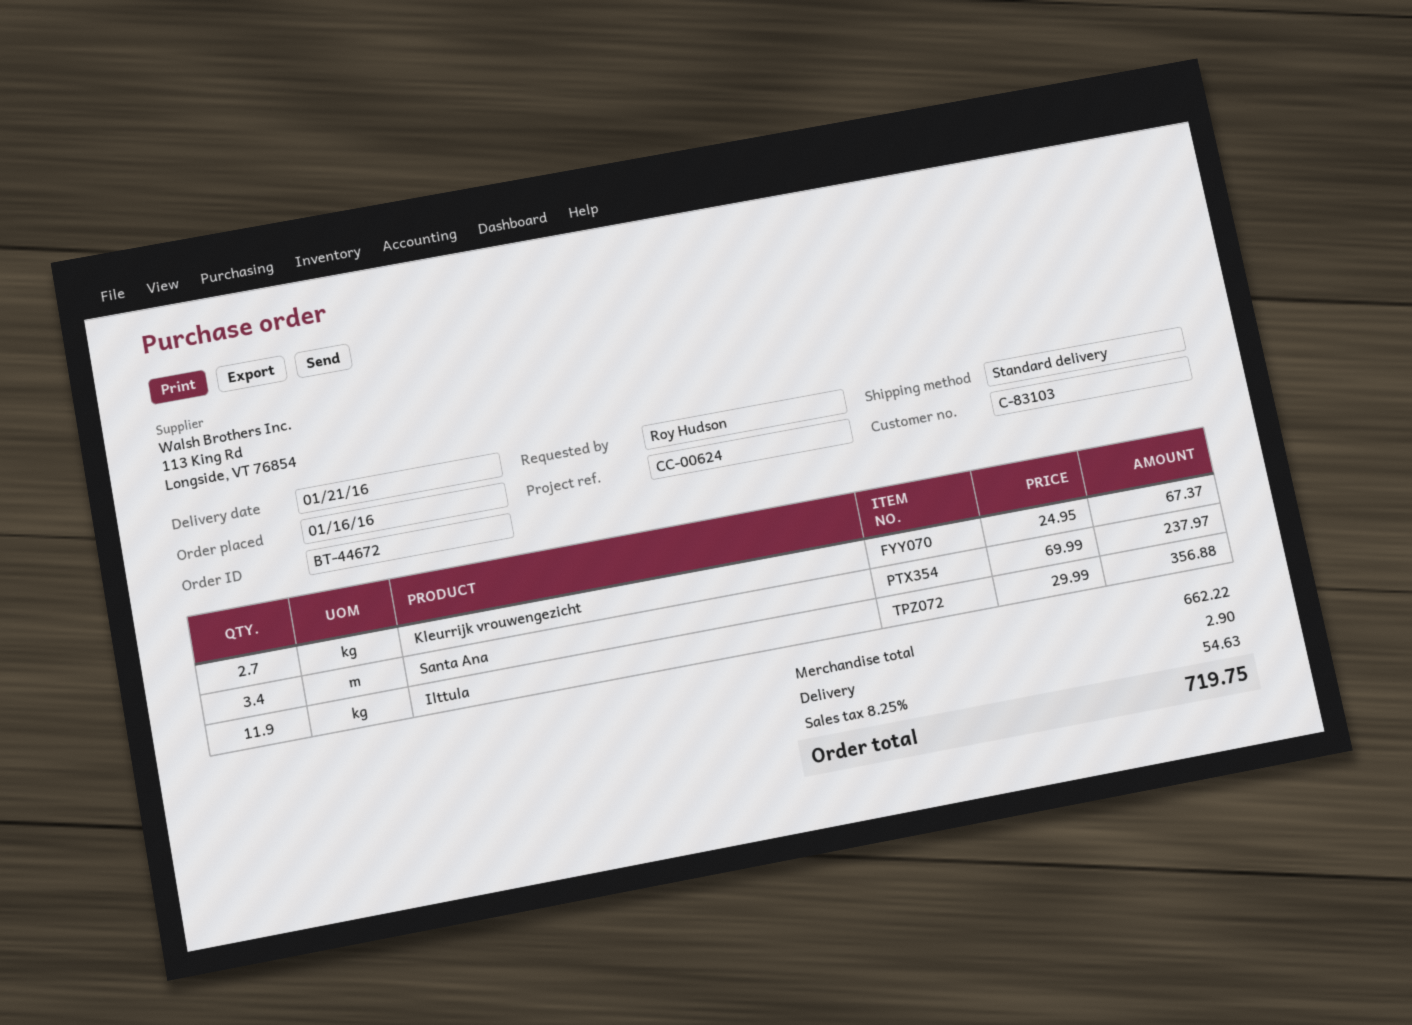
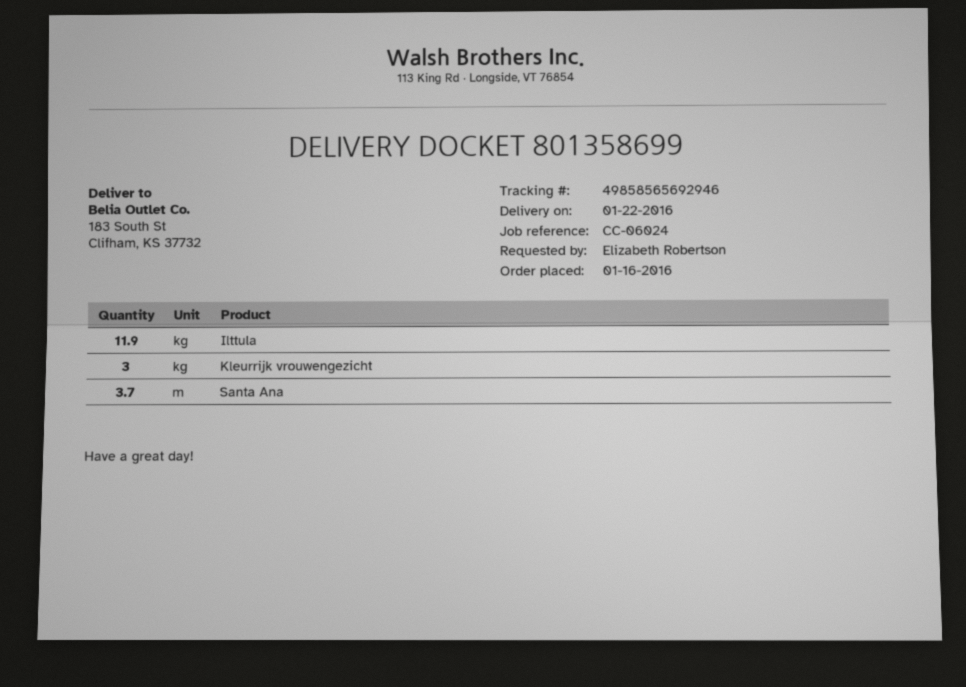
delivery date: 2016-01-21 -> 2016-01-22
reference: CC-00624 -> CC-06024
ordered by: Roy Hudson -> Elizabeth Robertson
Kleurrijk vrouwengezicht: 2.7 -> 3
Santa Ana: 3.4 -> 3.7

